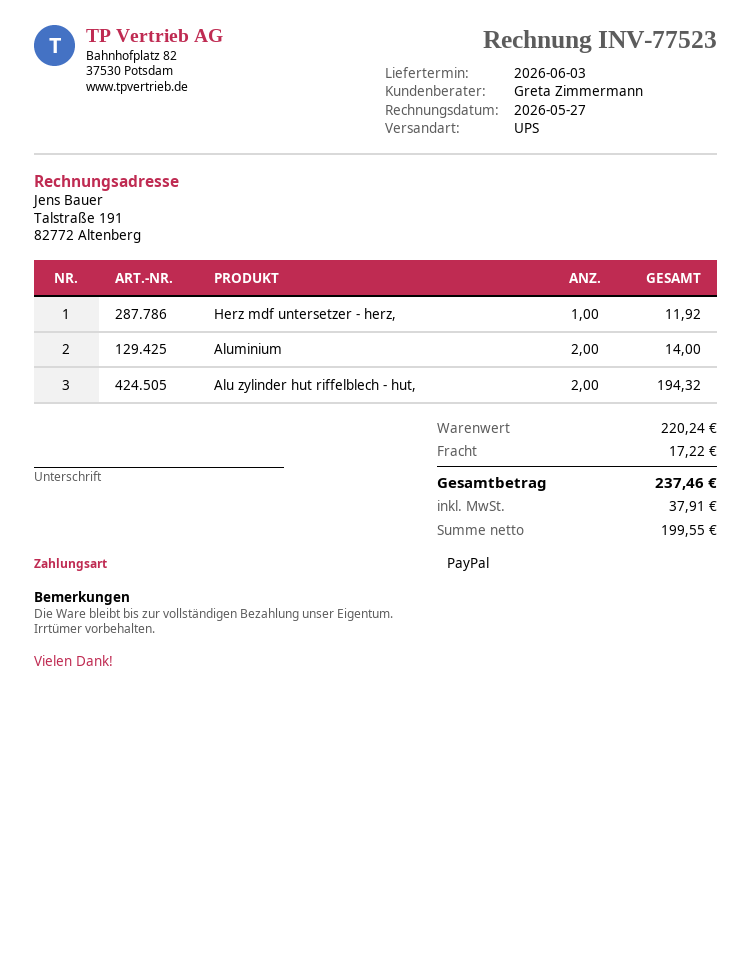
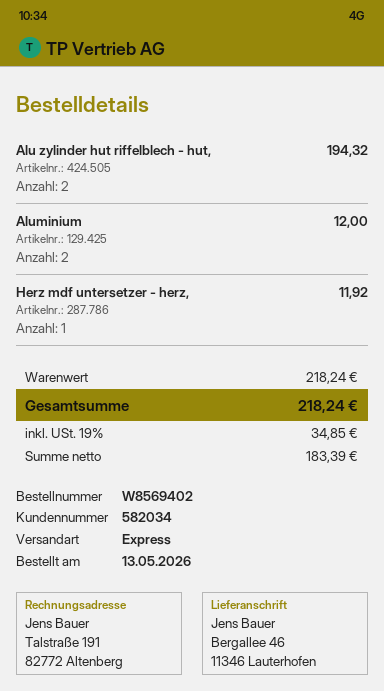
shipping method: UPS -> express
Aluminium: 2 for 14.00 -> 2 for 12.00
subtotal: 220.24 -> 218.24
shipping: 17.22 -> none
net: 199.55 -> 183.39
tax: 37.91 -> 34.85
total: 237.46 -> 218.24

